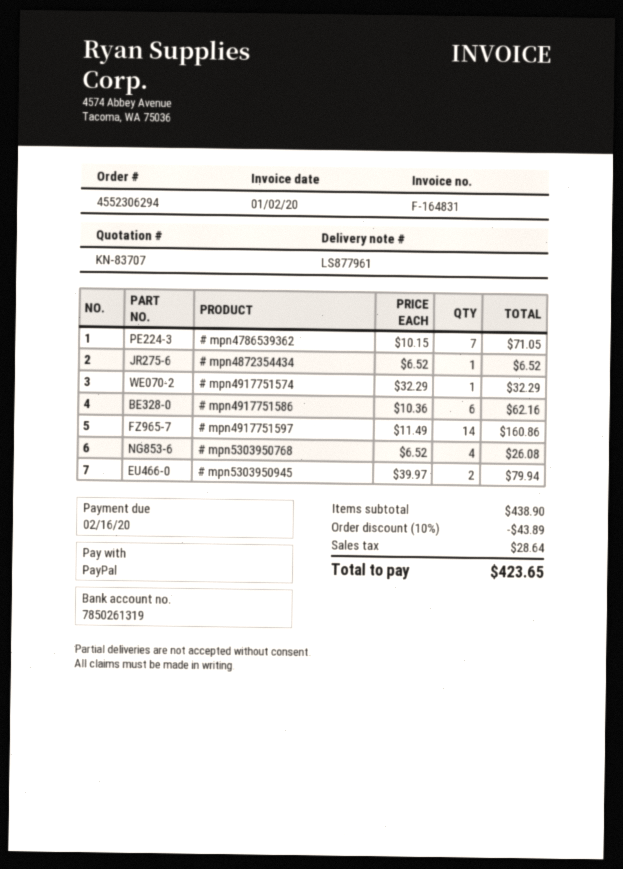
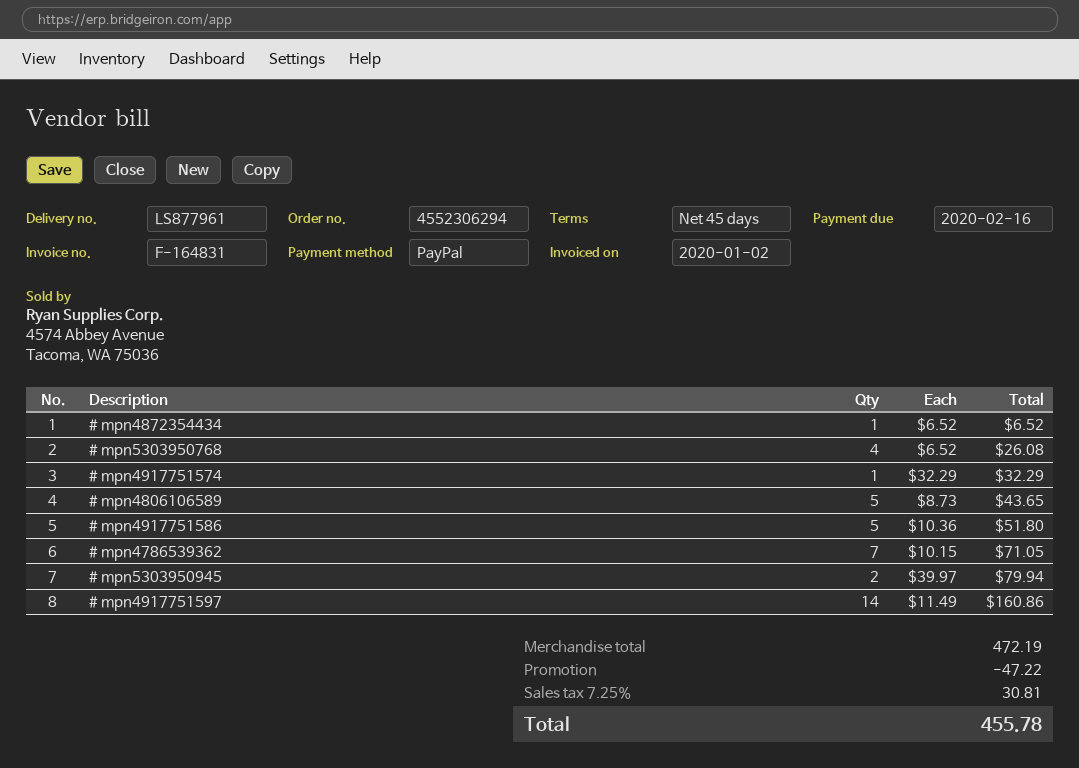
# mpn4917751586: 6 x 10.36 = 62.16 -> 5 x 10.36 = 51.80
# mpn4806106589: none -> 5 x 8.73 = 43.65
subtotal: 438.90 -> 472.19
discount: 43.89 -> 47.22
tax: 28.64 -> 30.81
total: 423.65 -> 455.78

